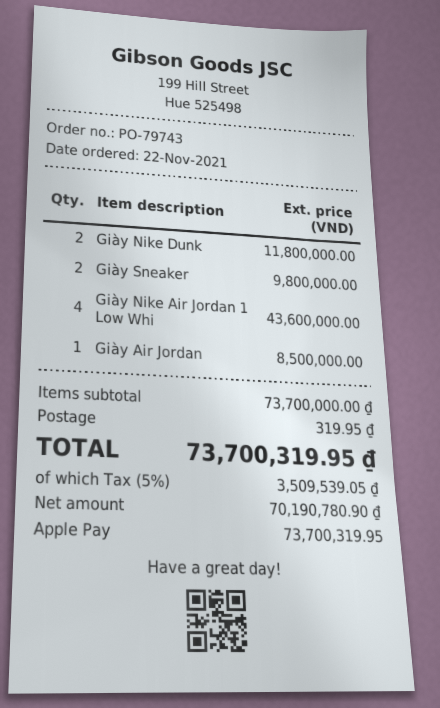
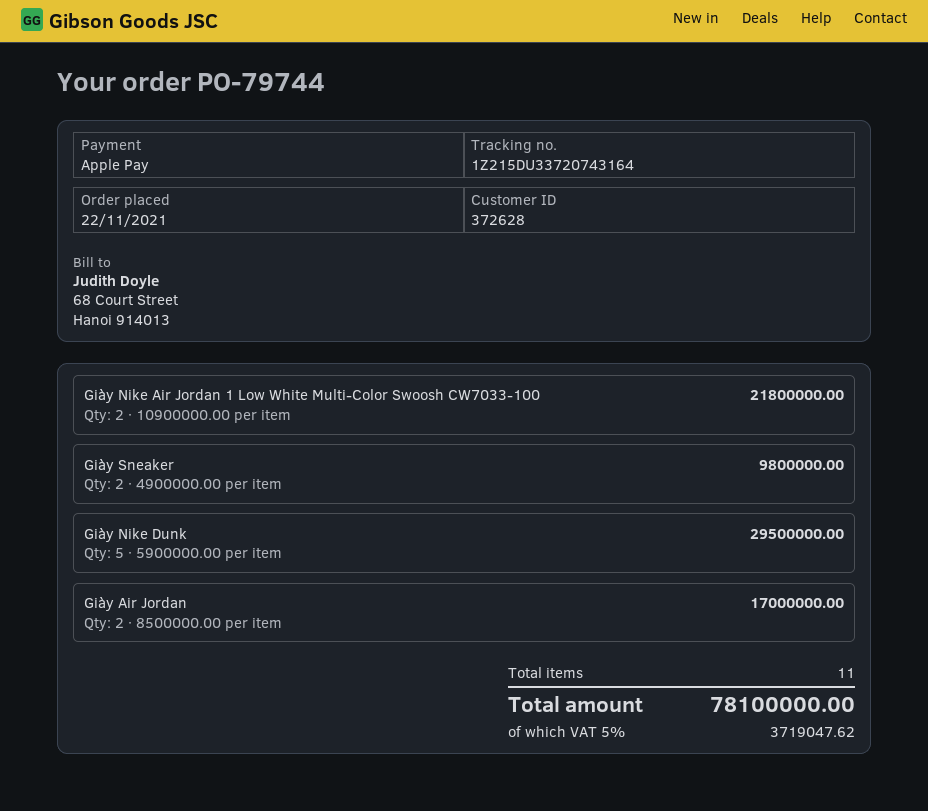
order number: PO-79743 -> PO-79744
Giày Nike Dunk: 2 for 11800000.00 -> 5 for 29500000.00
Giày Nike Air Jordan 1 Low Whi: 4 for 43600000.00 -> 2 for 21800000.00
Giày Air Jordan: 1 for 8500000.00 -> 2 for 17000000.00
shipping: 319.95 -> none
tax: 5% = 3509539.05 -> 5% = 3719047.62
total: 73700319.95 -> 78100000.00

